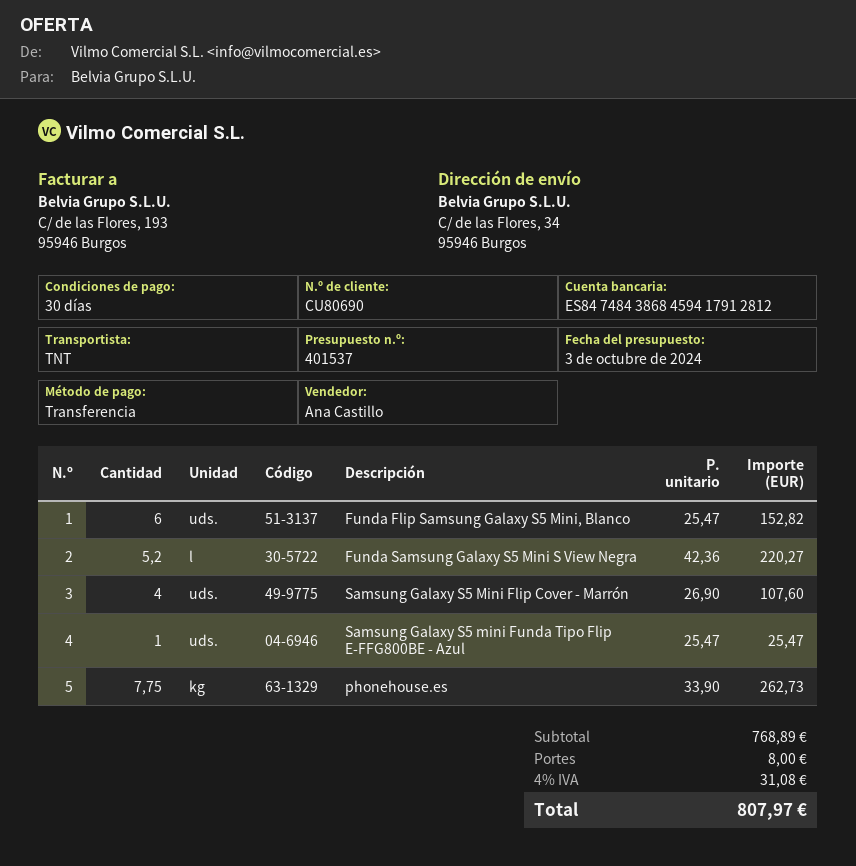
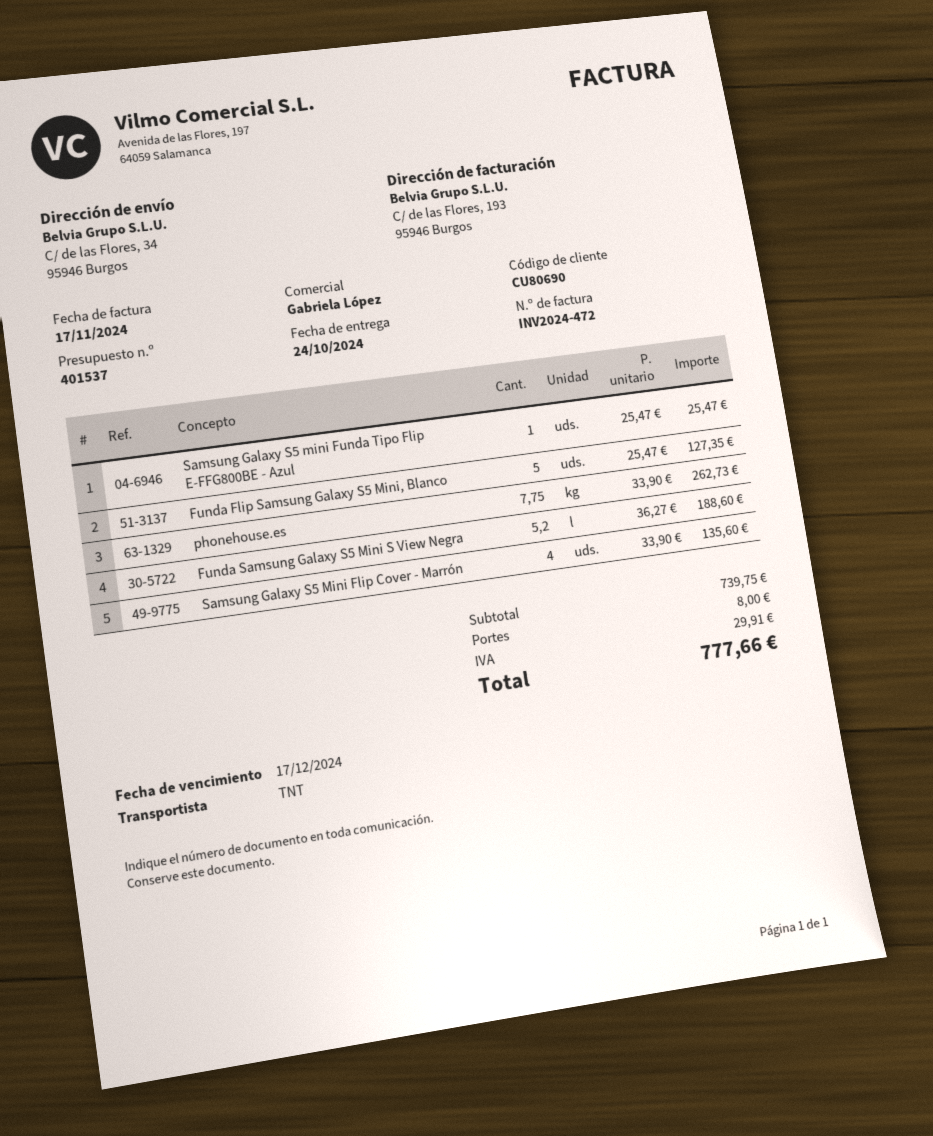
sales rep: Ana Castillo -> Gabriela López
Funda Flip Samsung Galaxy S5 Mini, Blanco: 6 x 25.47 = 152.82 -> 5 x 25.47 = 127.35
Funda Samsung Galaxy S5 Mini S View Negra: 5.2 x 42.36 = 220.27 -> 5.2 x 36.27 = 188.60
Samsung Galaxy S5 Mini Flip Cover - Marrón: 4 x 26.90 = 107.60 -> 4 x 33.90 = 135.60
subtotal: 768.89 -> 739.75
tax: 31.08 -> 29.91
total: 807.97 -> 777.66

